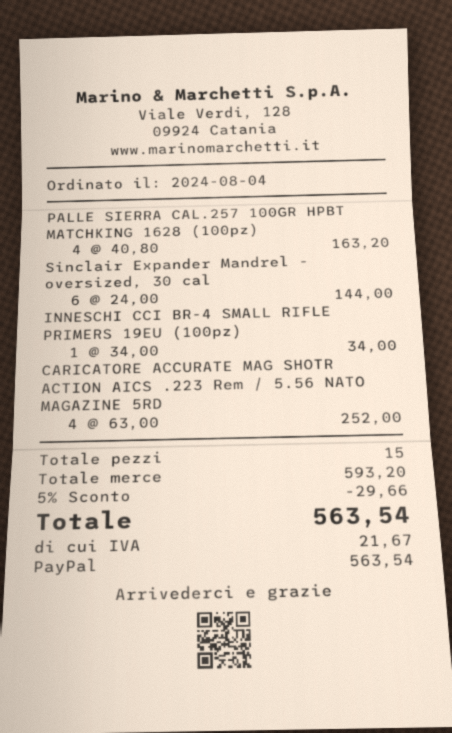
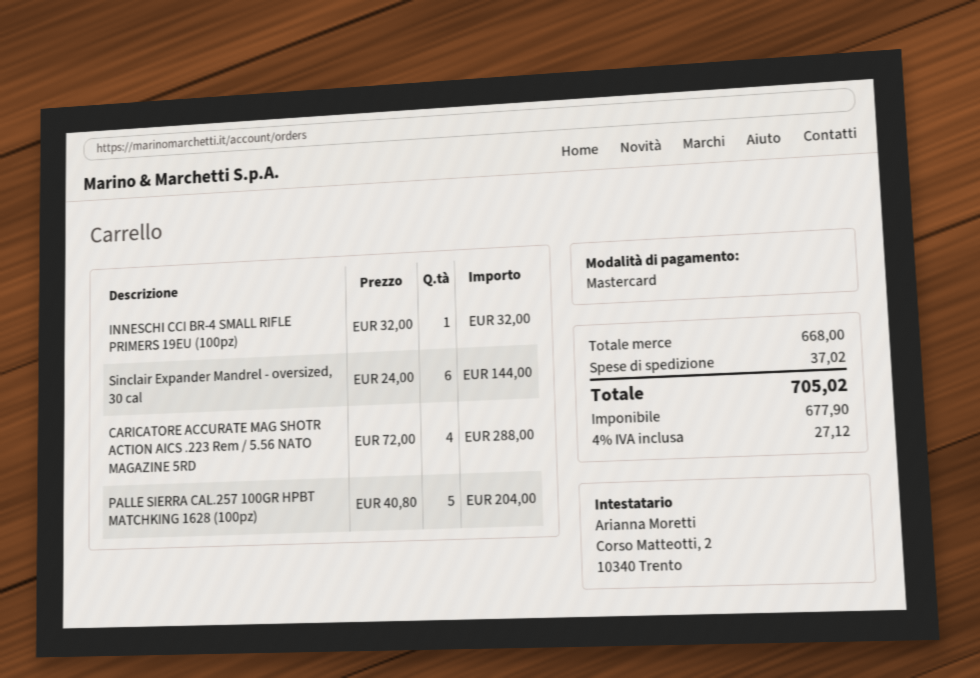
payment method: PayPal -> Mastercard
PALLE SIERRA CAL.257 100GR HPBT MATCHKING 1628 (100pz): 4 x 40.80 = 163.20 -> 5 x 40.80 = 204.00
INNESCHI CCI BR-4 SMALL RIFLE PRIMERS 19EU (100pz): 1 x 34.00 = 34.00 -> 1 x 32.00 = 32.00
CARICATORE ACCURATE MAG SHOTR ACTION AICS .223 Rem / 5.56 NATO MAGAZINE 5RD: 4 x 63.00 = 252.00 -> 4 x 72.00 = 288.00
subtotal: 593.20 -> 668.00
discount: 5% = 29.66 -> none
shipping: none -> 37.02
tax: 21.67 -> 27.12
total: 563.54 -> 705.02

